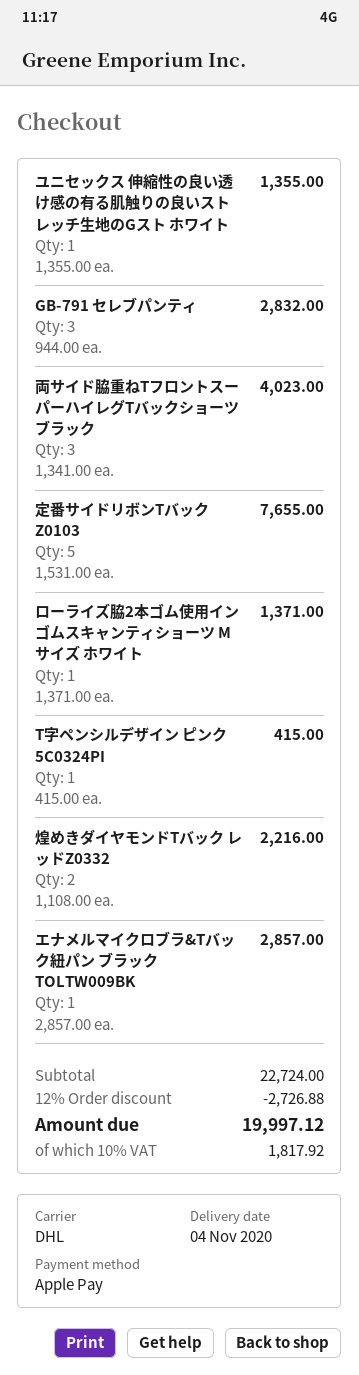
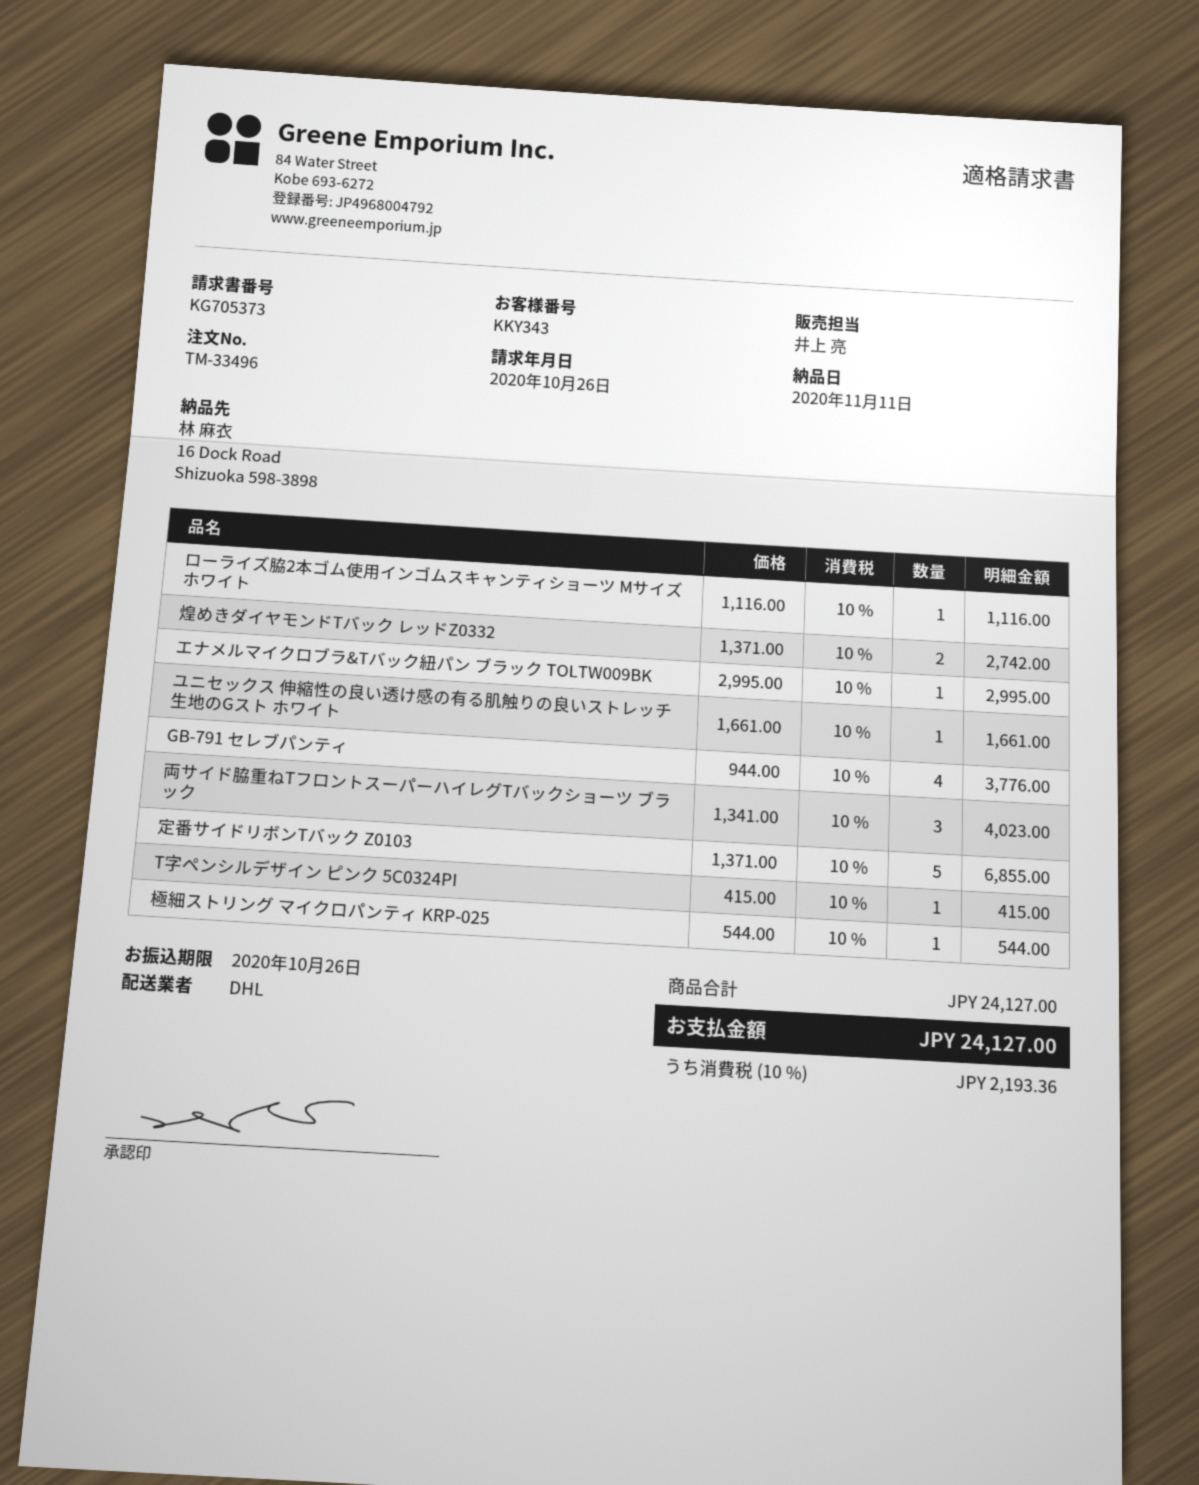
delivery date: 2020-11-04 -> 2020-11-11
ユニセックス 伸縮性の良い透け感の有る肌触りの良いストレッチ生地のGスト ホワイト: 1 x 1355.00 = 1355.00 -> 1 x 1661.00 = 1661.00
GB-791 セレブパンティ: 3 x 944.00 = 2832.00 -> 4 x 944.00 = 3776.00
定番サイドリボンTバック Z0103: 5 x 1531.00 = 7655.00 -> 5 x 1371.00 = 6855.00
ローライズ脇2本ゴム使用インゴムスキャンティショーツ Mサイズ ホワイト: 1 x 1371.00 = 1371.00 -> 1 x 1116.00 = 1116.00
煌めきダイヤモンドTバック レッドZ0332: 2 x 1108.00 = 2216.00 -> 2 x 1371.00 = 2742.00
エナメルマイクロブラ&Tバック紐パン ブラック TOLTW009BK: 1 x 2857.00 = 2857.00 -> 1 x 2995.00 = 2995.00
極細ストリング マイクロパンティ KRP-025: none -> 1 x 544.00 = 544.00
subtotal: 22724.00 -> 24127.00
discount: 12% = 2726.88 -> none
tax: 10% = 1817.92 -> 10% = 2193.36
total: 19997.12 -> 24127.00

